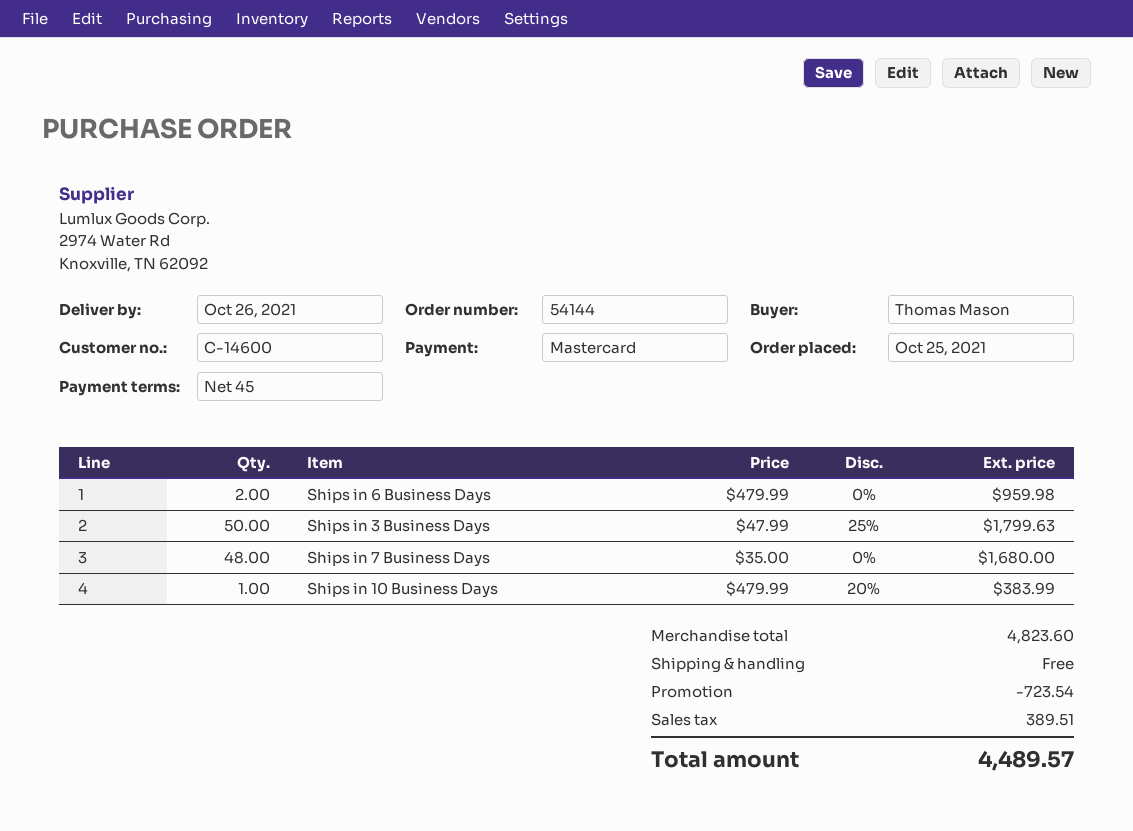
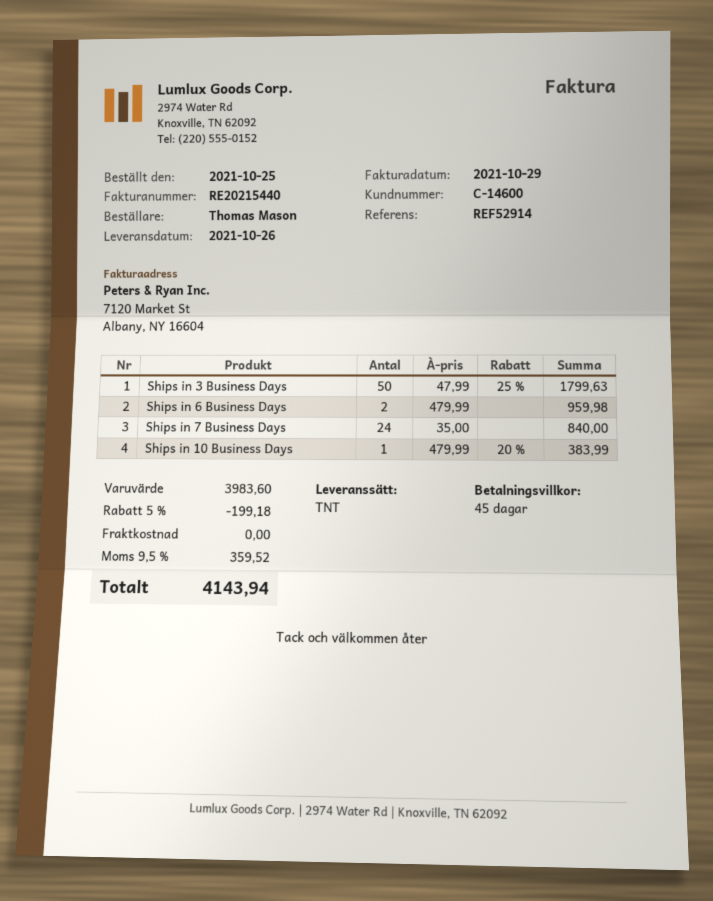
Ships in 7 Business Days: 48 x 35.00 = 1680.00 -> 24 x 35.00 = 840.00
subtotal: 4823.60 -> 3983.60
discount: 723.54 -> 199.18
tax: 389.51 -> 359.52
total: 4489.57 -> 4143.94

